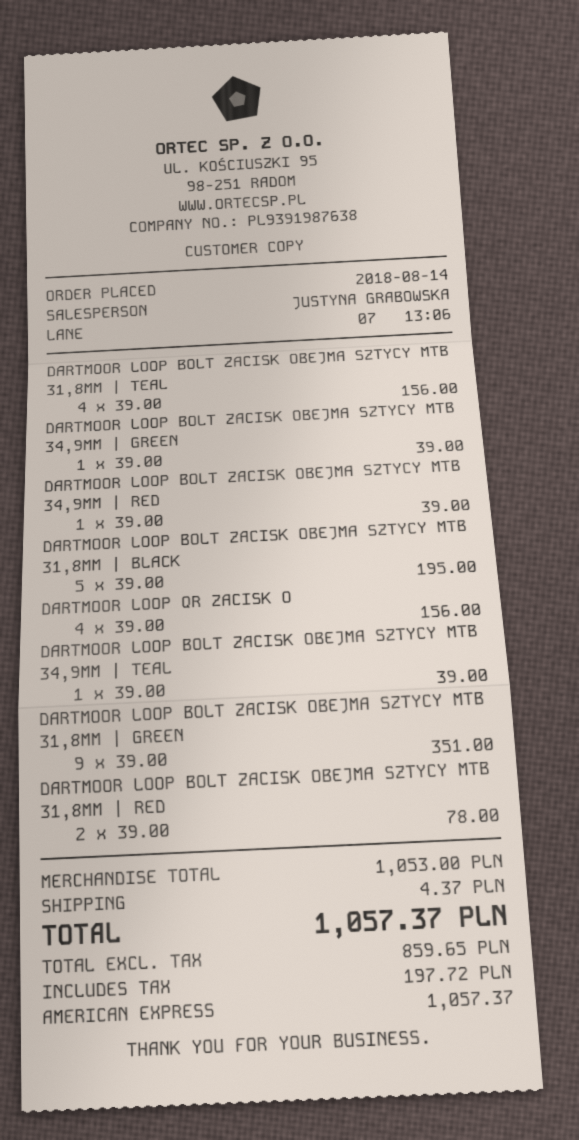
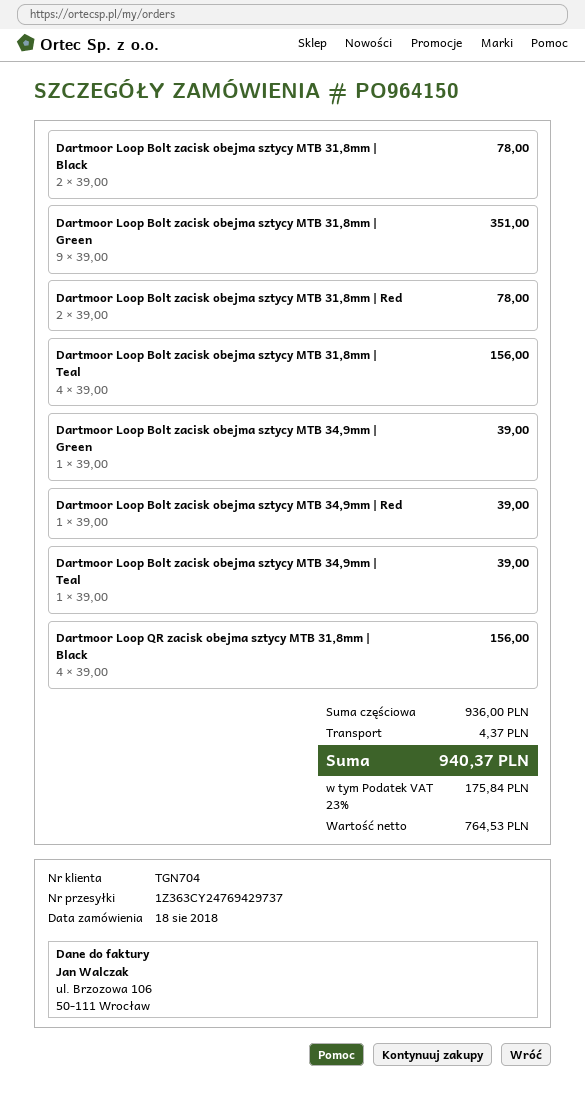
order date: 2018-08-14 -> 2018-08-18
DARTMOOR LOOP BOLT ZACISK OBEJMA SZTYCY MTB 31,8MM | BLACK: 5 x 39.00 = 195.00 -> 2 x 39.00 = 78.00
subtotal: 1053.00 -> 936.00
net: 859.65 -> 764.53
tax: 197.72 -> 175.84
total: 1057.37 -> 940.37

